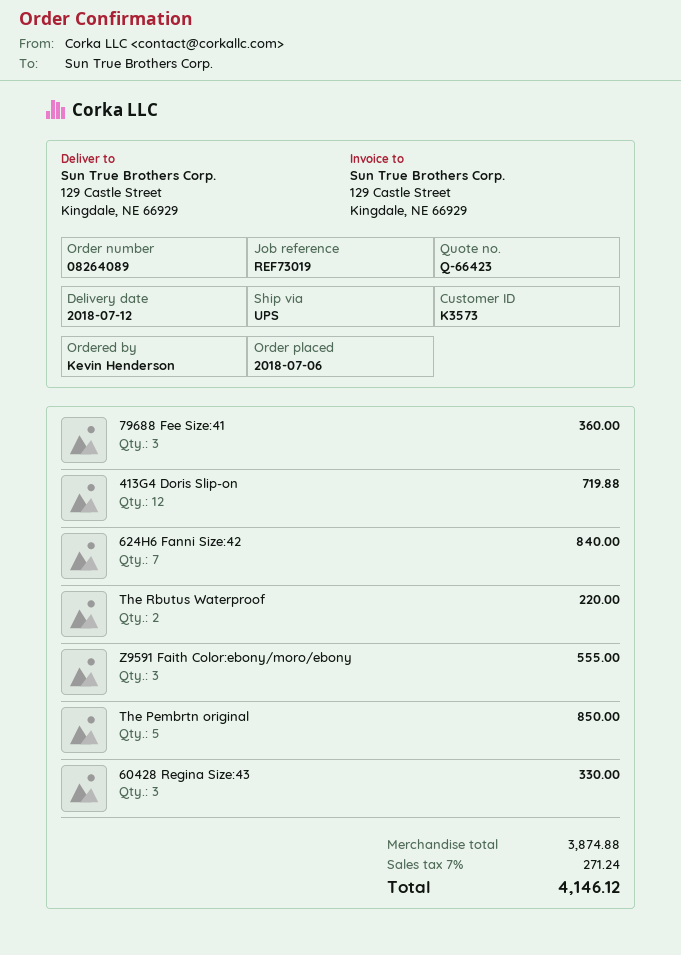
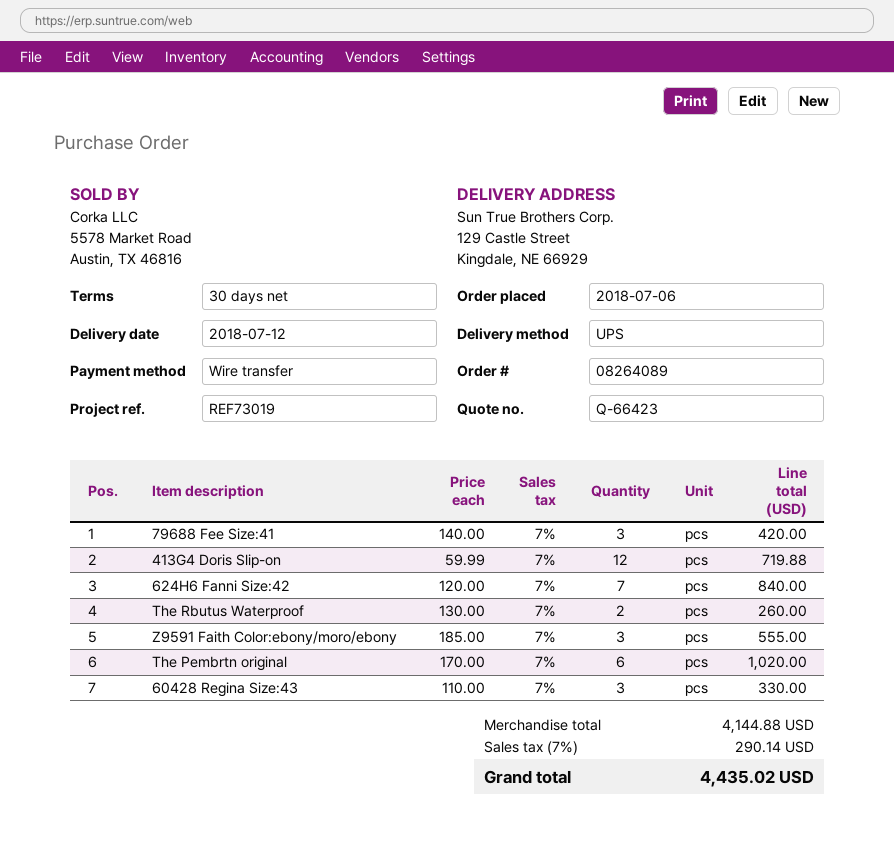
79688 Fee Size:41: 3 for 360.00 -> 3 for 420.00
The Rbutus Waterproof: 2 for 220.00 -> 2 for 260.00
The Pembrtn original: 5 for 850.00 -> 6 for 1020.00
subtotal: 3874.88 -> 4144.88
tax: 7% = 271.24 -> 7% = 290.14
total: 4146.12 -> 4435.02

